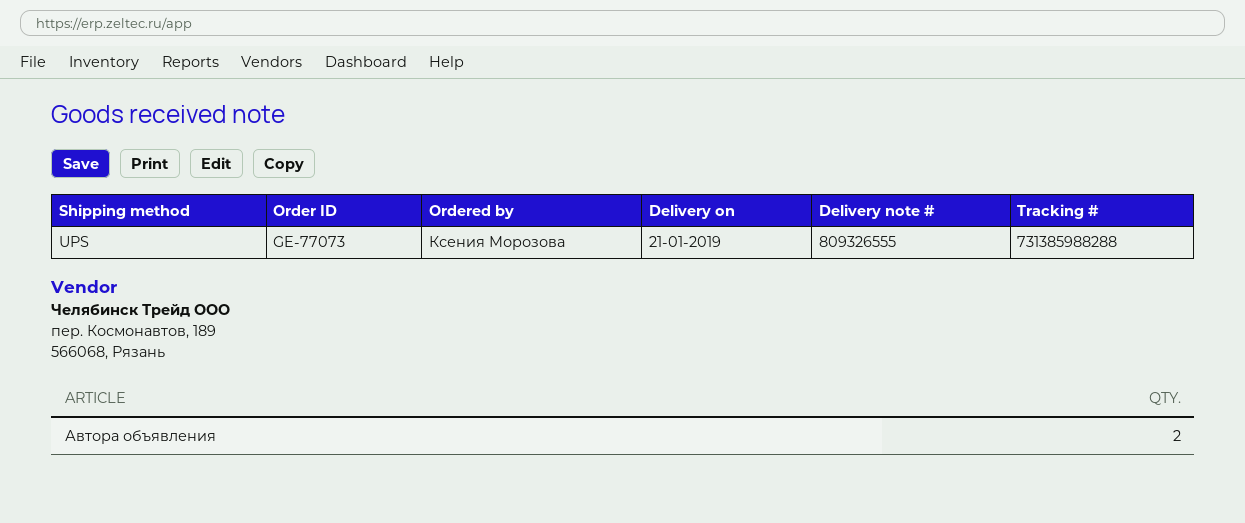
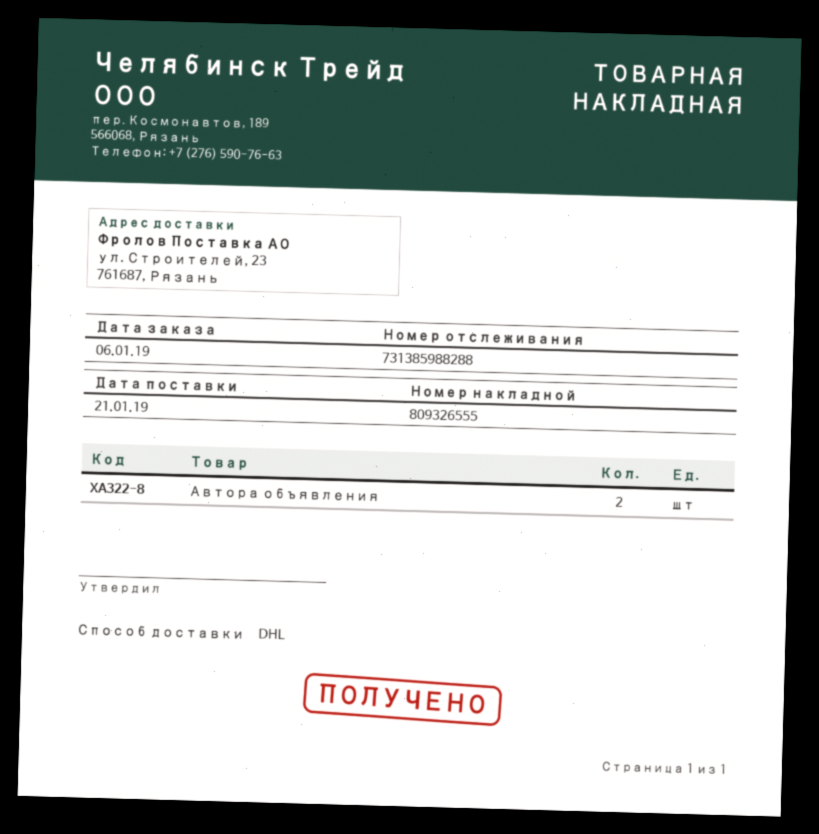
shipping method: UPS -> DHL

